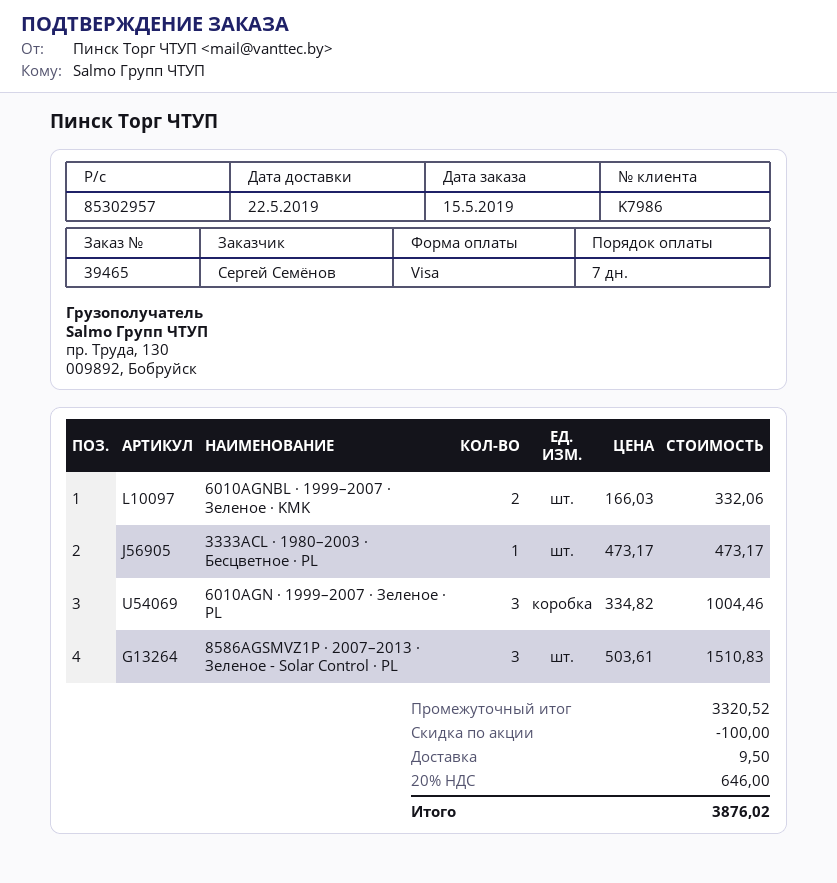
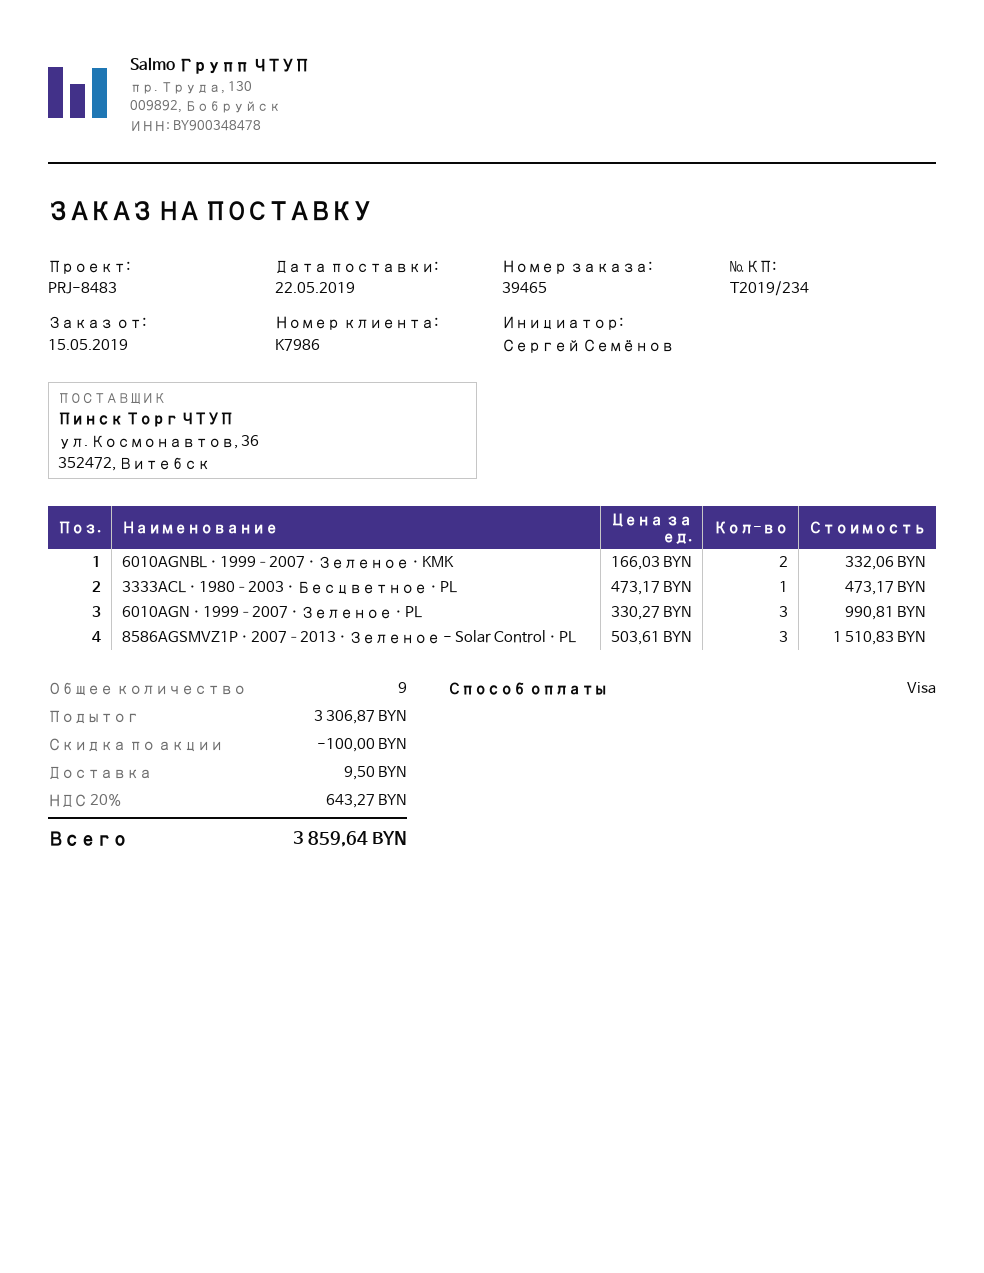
6010AGN · 1999–2007 · Зеленое · PL: 3 x 334.82 = 1004.46 -> 3 x 330.27 = 990.81
subtotal: 3320.52 -> 3306.87
tax: 20% = 646.00 -> 20% = 643.27
total: 3876.02 -> 3859.64

